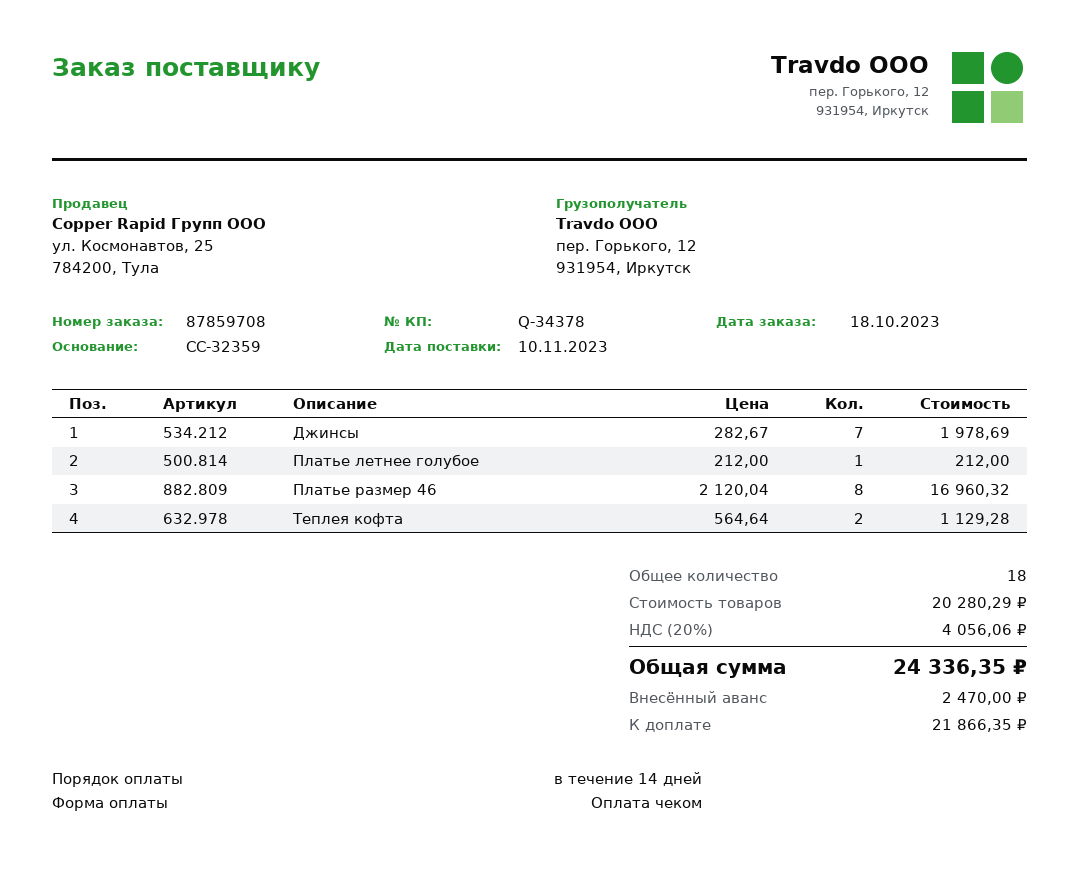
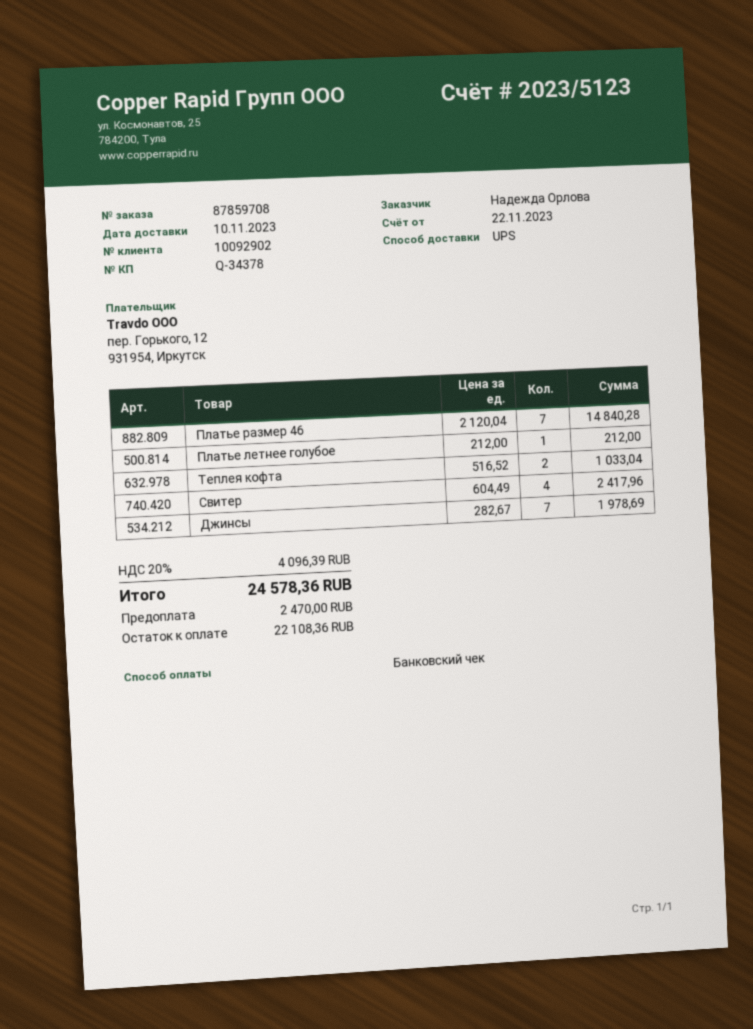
Платье размер 46: 8 x 2120.04 = 16960.32 -> 7 x 2120.04 = 14840.28
Теплея кофта: 2 x 564.64 = 1129.28 -> 2 x 516.52 = 1033.04
Свитер: none -> 4 x 604.49 = 2417.96
tax: 20% = 4056.06 -> 20% = 4096.39
total: 24336.35 -> 24578.36
balance: 21866.35 -> 22108.36

